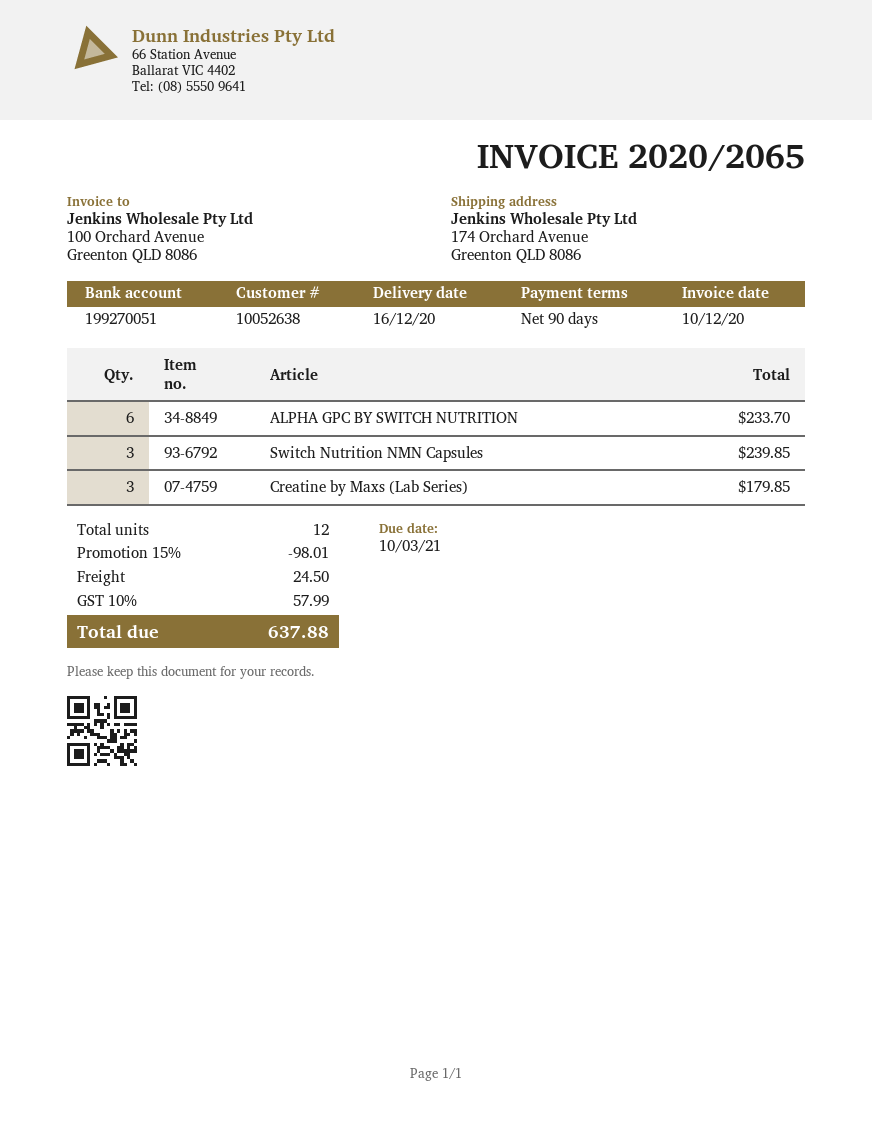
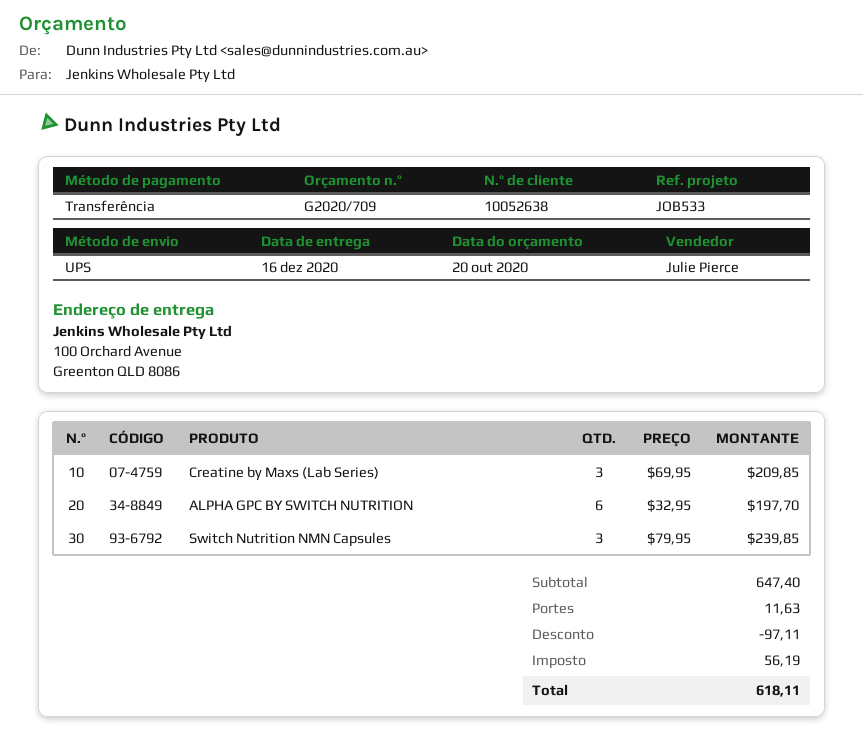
ship to: 174 Orchard Avenue, Greenton QLD 8086 -> 100 Orchard Avenue, Greenton QLD 8086
ALPHA GPC BY SWITCH NUTRITION: 6 for 233.70 -> 6 for 197.70
Creatine by Maxs (Lab Series): 3 for 179.85 -> 3 for 209.85
discount: 98.01 -> 97.11
shipping: 24.50 -> 11.63
tax: 57.99 -> 56.19
total: 637.88 -> 618.11

